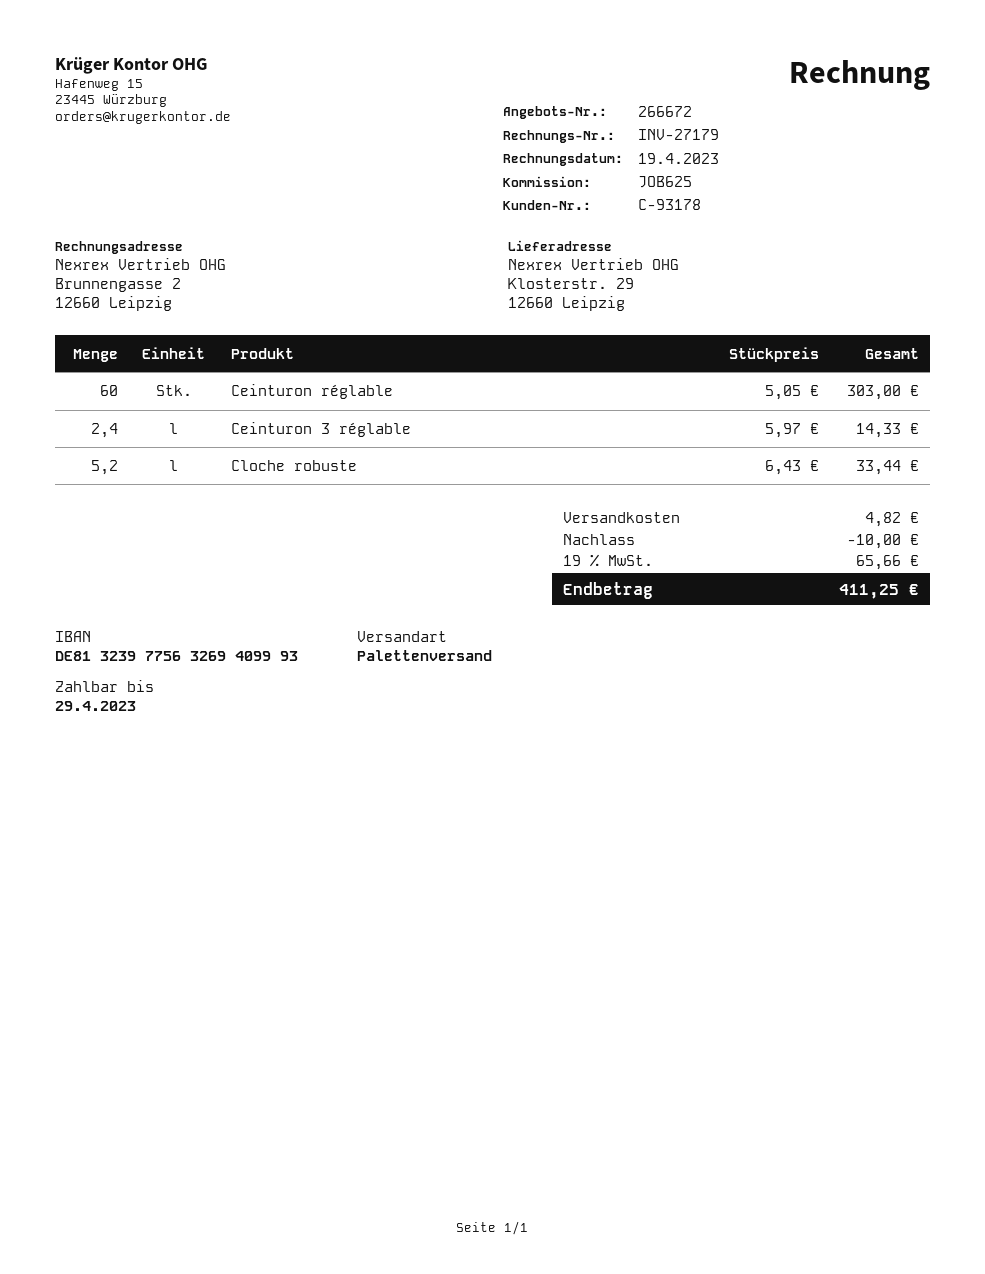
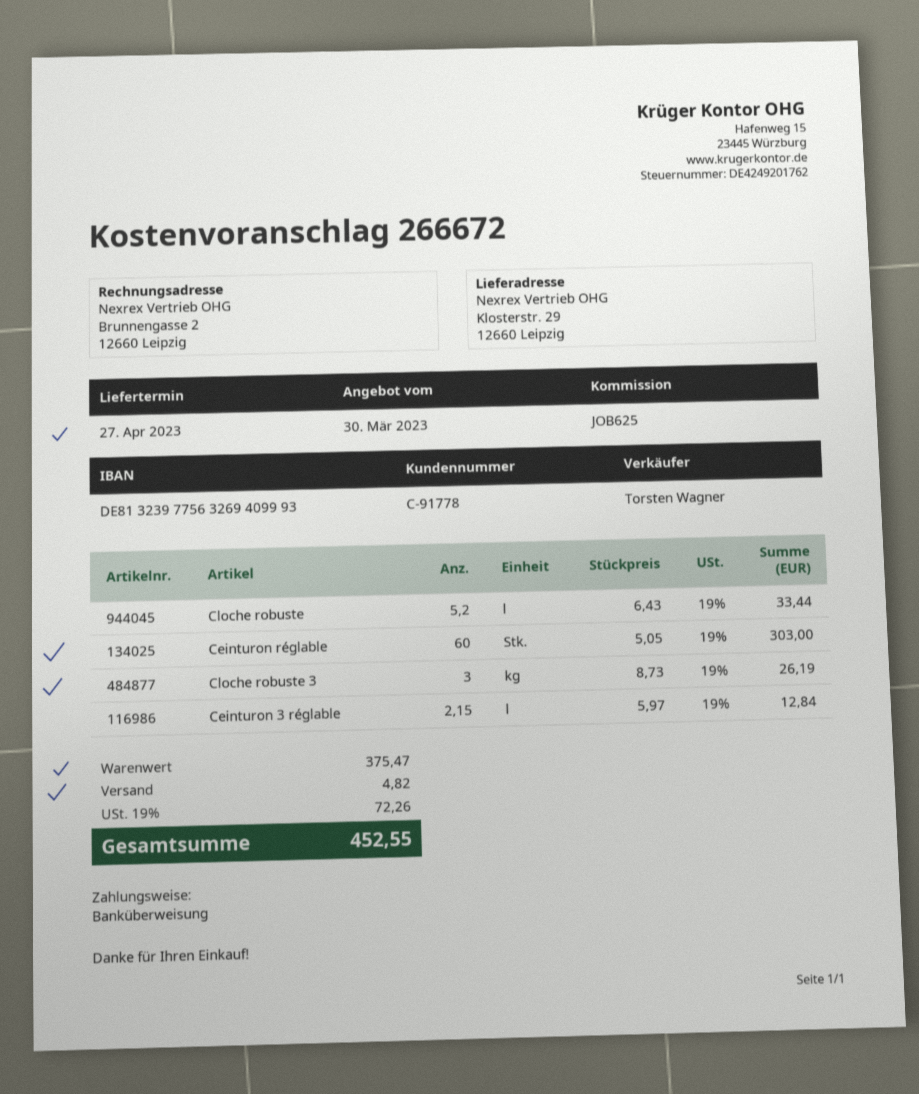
customer number: C-93178 -> C-91778
Ceinturon 3 réglable: 2.4 x 5.97 = 14.33 -> 2.15 x 5.97 = 12.84
Cloche robuste 3: none -> 3 x 8.73 = 26.19
discount: 10.00 -> none
tax: 19% = 65.66 -> 19% = 72.26
total: 411.25 -> 452.55

